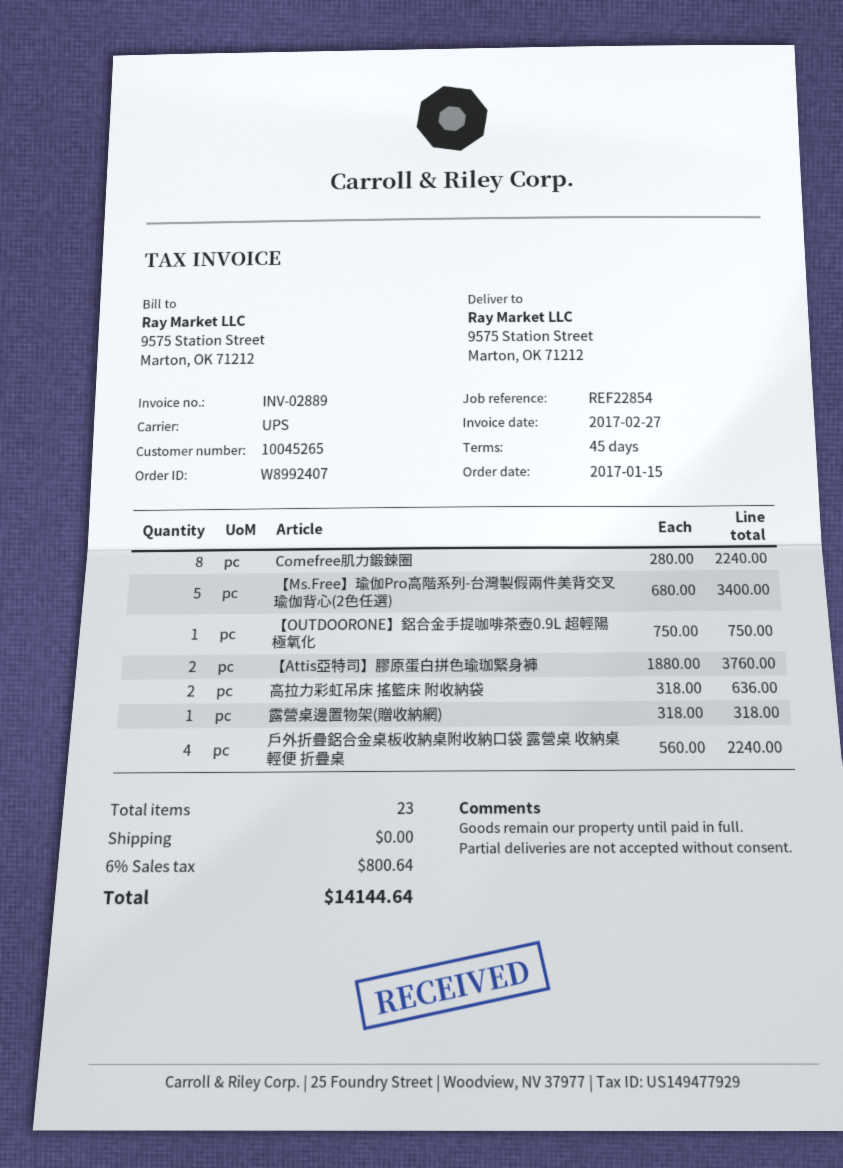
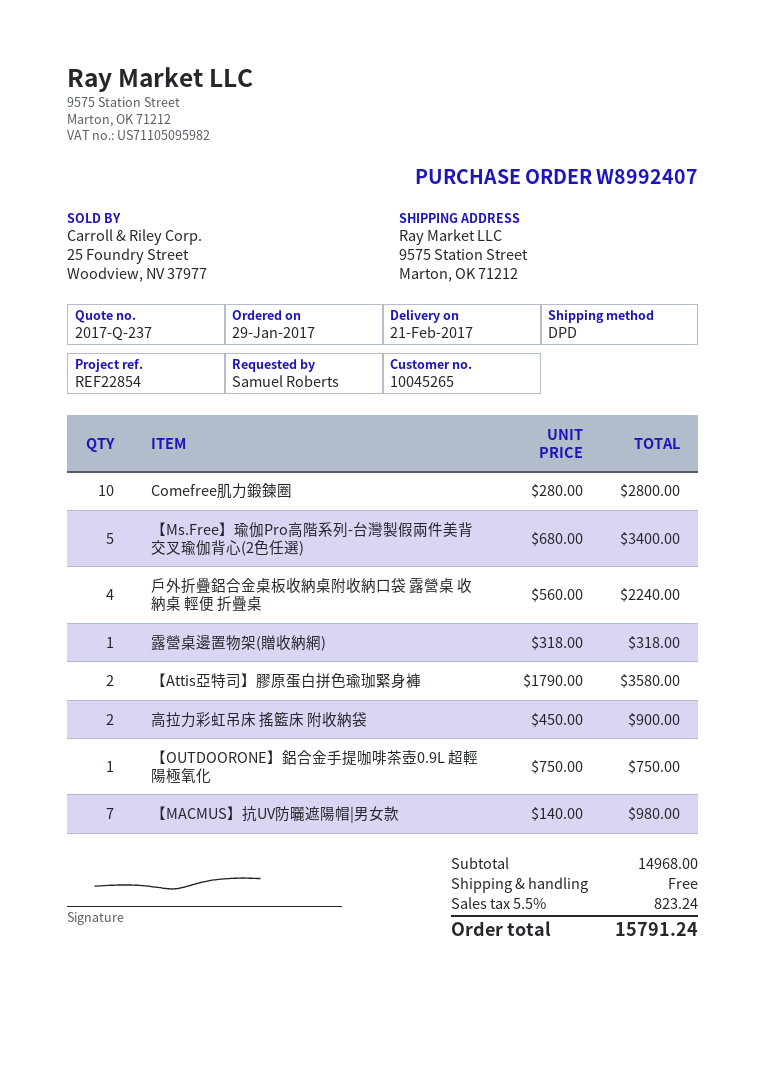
order date: 2017-01-15 -> 2017-01-29
shipping method: UPS -> DPD
Comefree肌力鍛鍊圈: 8 x 280.00 = 2240.00 -> 10 x 280.00 = 2800.00
【Attis亞特司】膠原蛋白拼色瑜珈緊身褲: 2 x 1880.00 = 3760.00 -> 2 x 1790.00 = 3580.00
高拉力彩虹吊床 搖籃床 附收納袋: 2 x 318.00 = 636.00 -> 2 x 450.00 = 900.00
【MACMUS】抗UV防曬遮陽帽|男女款: none -> 7 x 140.00 = 980.00
tax: 6% = 800.64 -> 5.5% = 823.24
total: 14144.64 -> 15791.24

